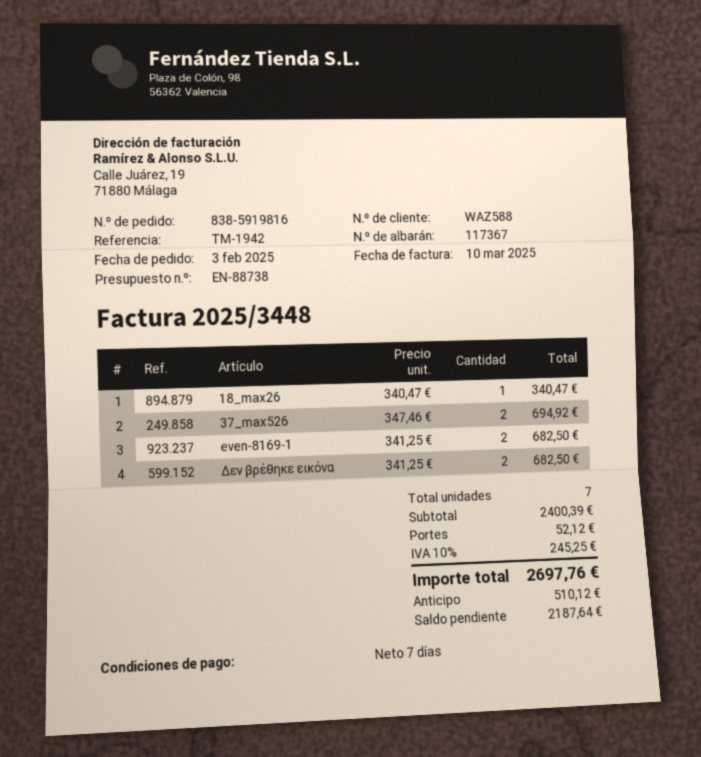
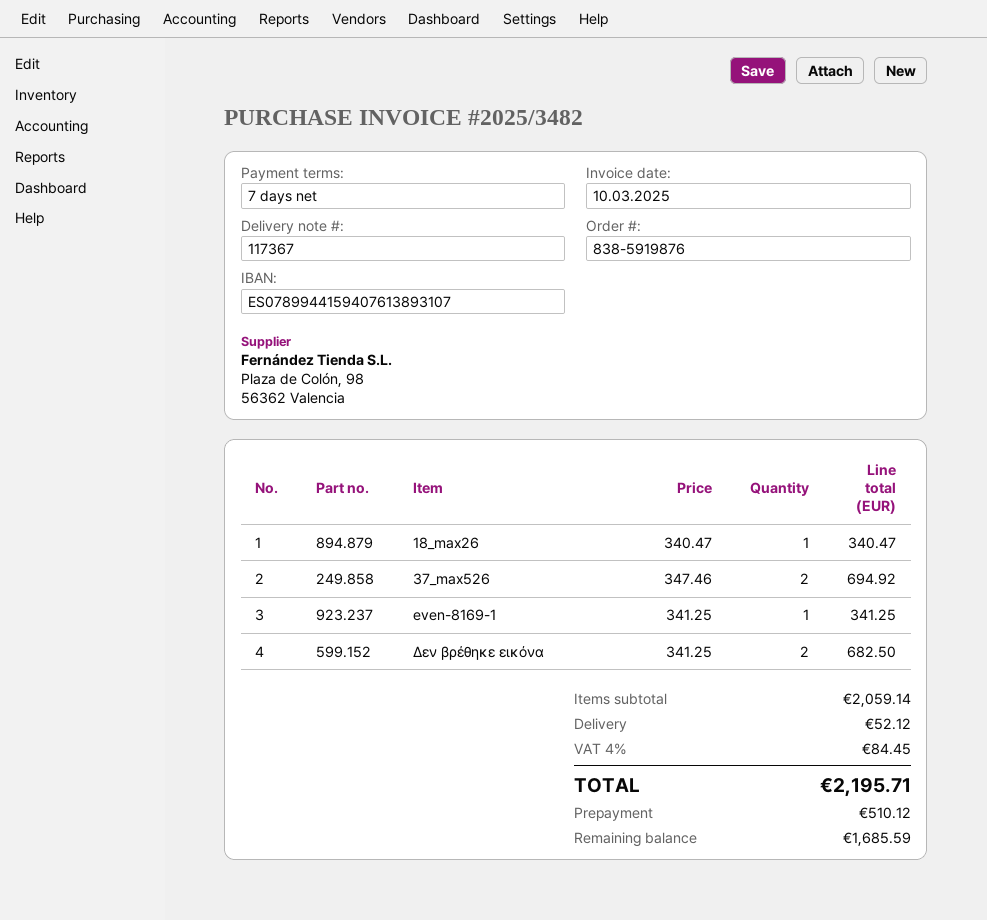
order number: 838-5919816 -> 838-5919876
invoice number: 2025/3448 -> 2025/3482
even-8169-1: 2 x 341.25 = 682.50 -> 1 x 341.25 = 341.25
subtotal: 2400.39 -> 2059.14
tax: 10% = 245.25 -> 4% = 84.45
total: 2697.76 -> 2195.71
balance: 2187.64 -> 1685.59

